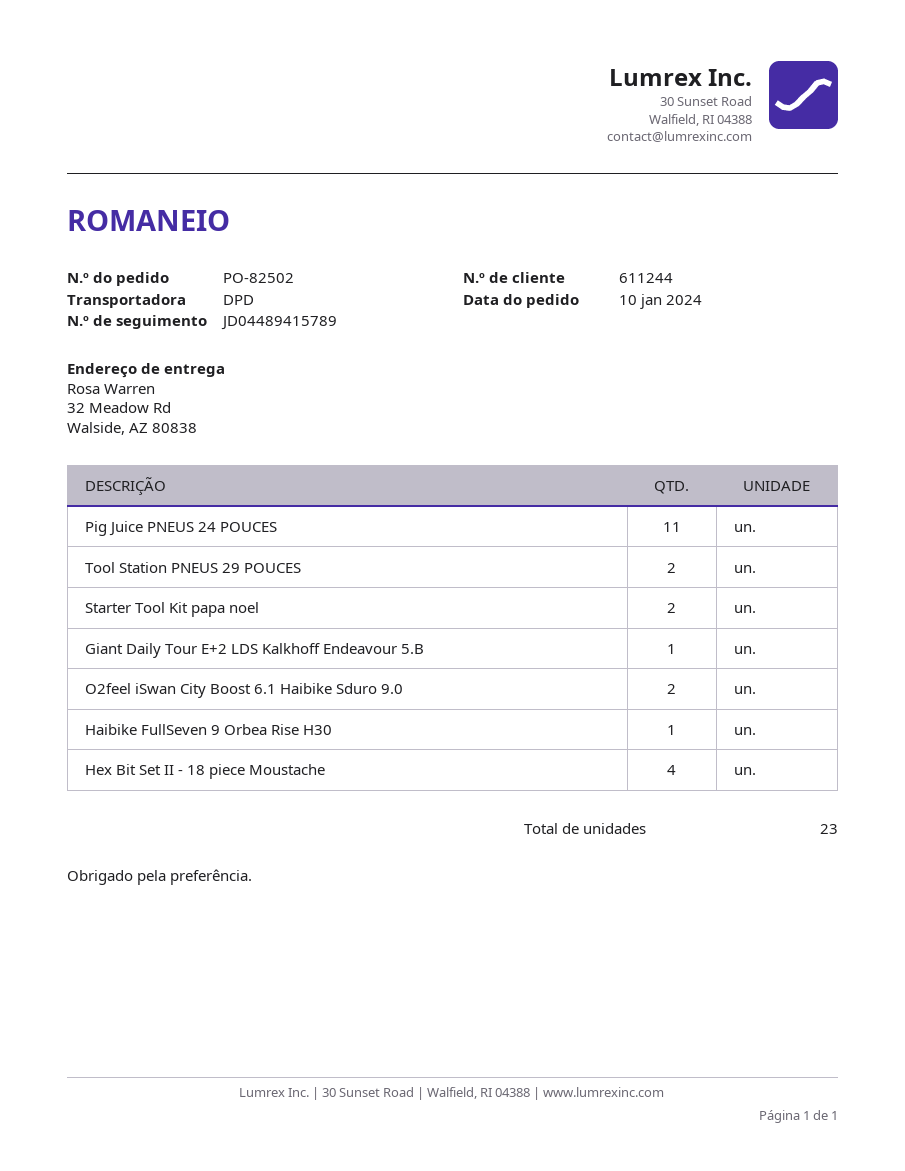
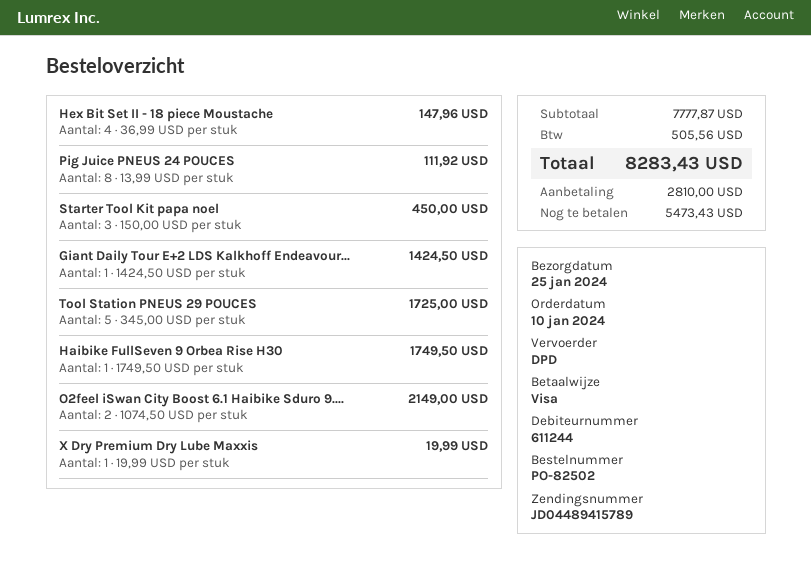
Pig Juice PNEUS 24 POUCES: 11 -> 8
Tool Station PNEUS 29 POUCES: 2 -> 5
Starter Tool Kit papa noel: 2 -> 3
X Dry Premium Dry Lube Maxxis: none -> 1

